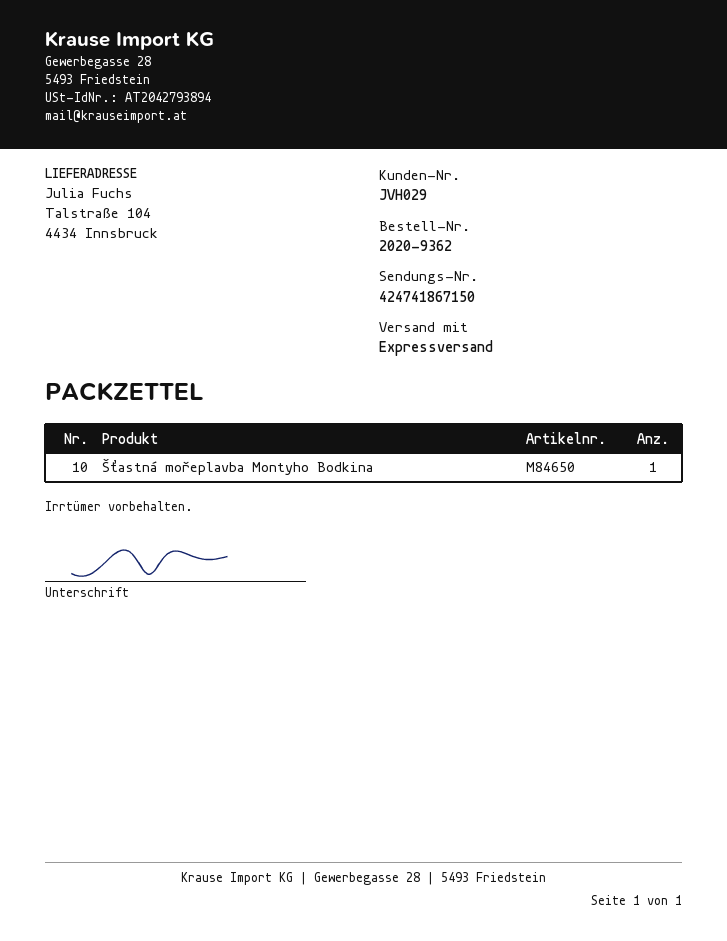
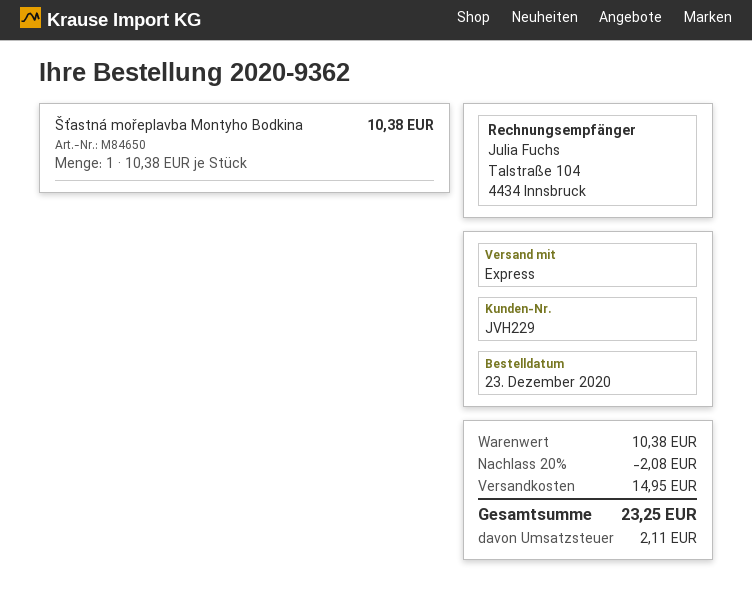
customer number: JVH029 -> JVH229

